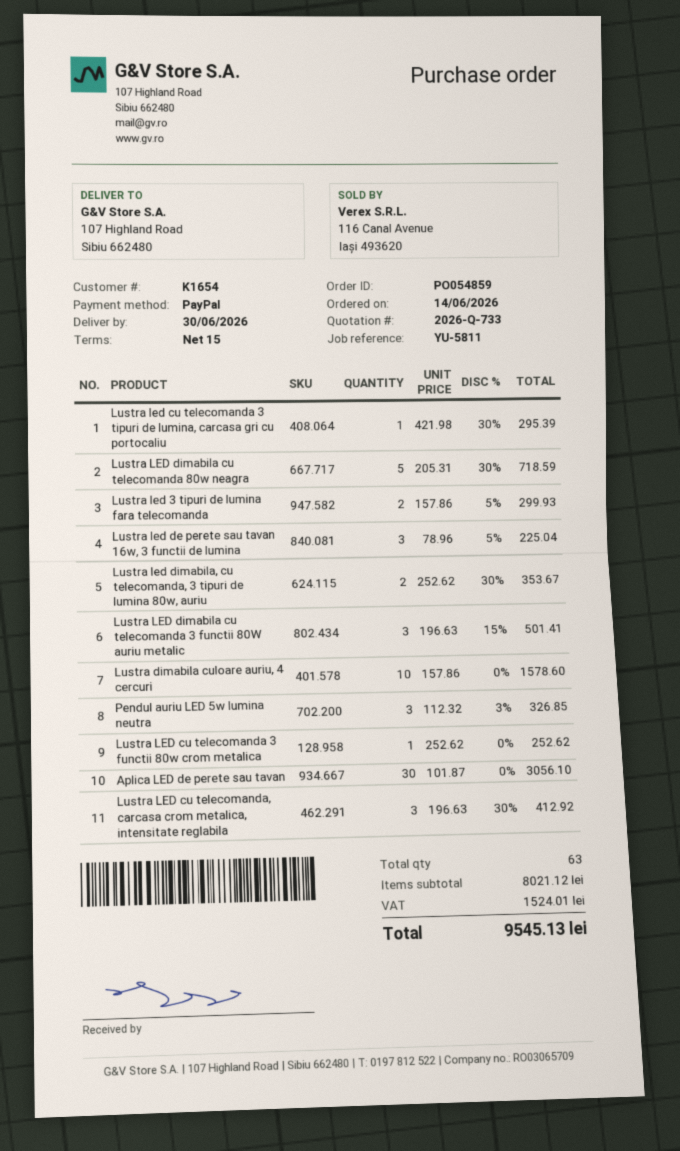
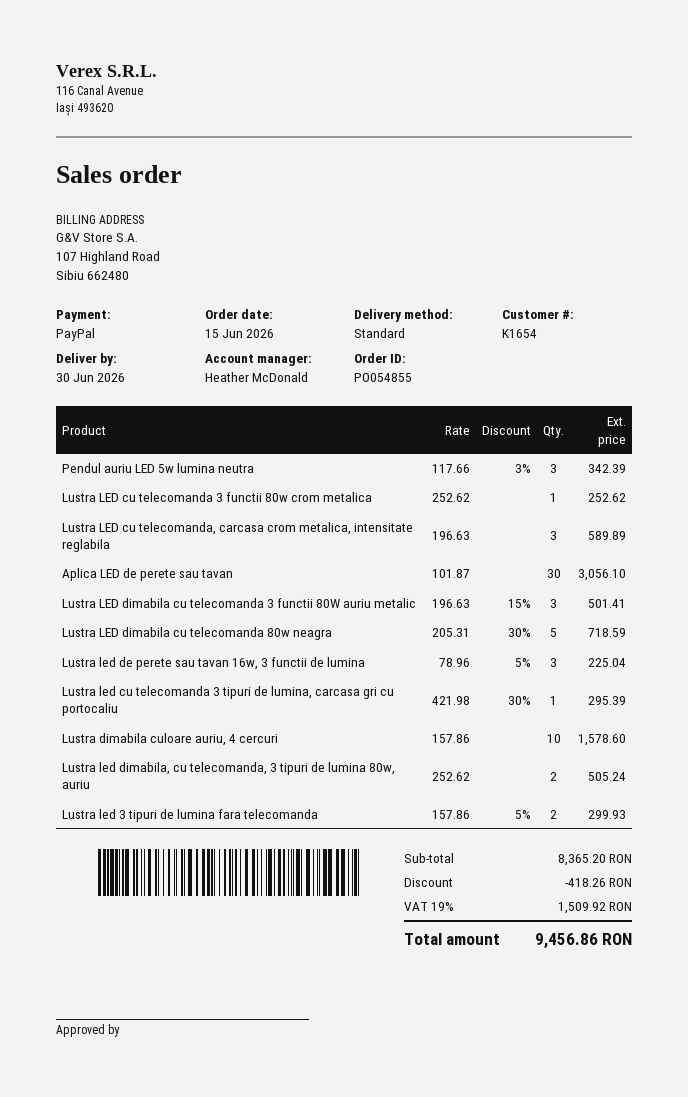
order number: PO054859 -> PO054855
order date: 2026-06-14 -> 2026-06-15
Lustra led dimabila, cu telecomanda, 3 tipuri de lumina 80w, auriu: 2 x 252.62 - 30% = 353.67 -> 2 x 252.62 = 505.24
Pendul auriu LED 5w lumina neutra: 3 x 112.32 - 3% = 326.85 -> 3 x 117.66 - 3% = 342.39
Lustra LED cu telecomanda, carcasa crom metalica, intensitate reglabila: 3 x 196.63 - 30% = 412.92 -> 3 x 196.63 = 589.89
subtotal: 8021.12 -> 8365.20
discount: none -> 418.26
tax: 1524.01 -> 1509.92
total: 9545.13 -> 9456.86

